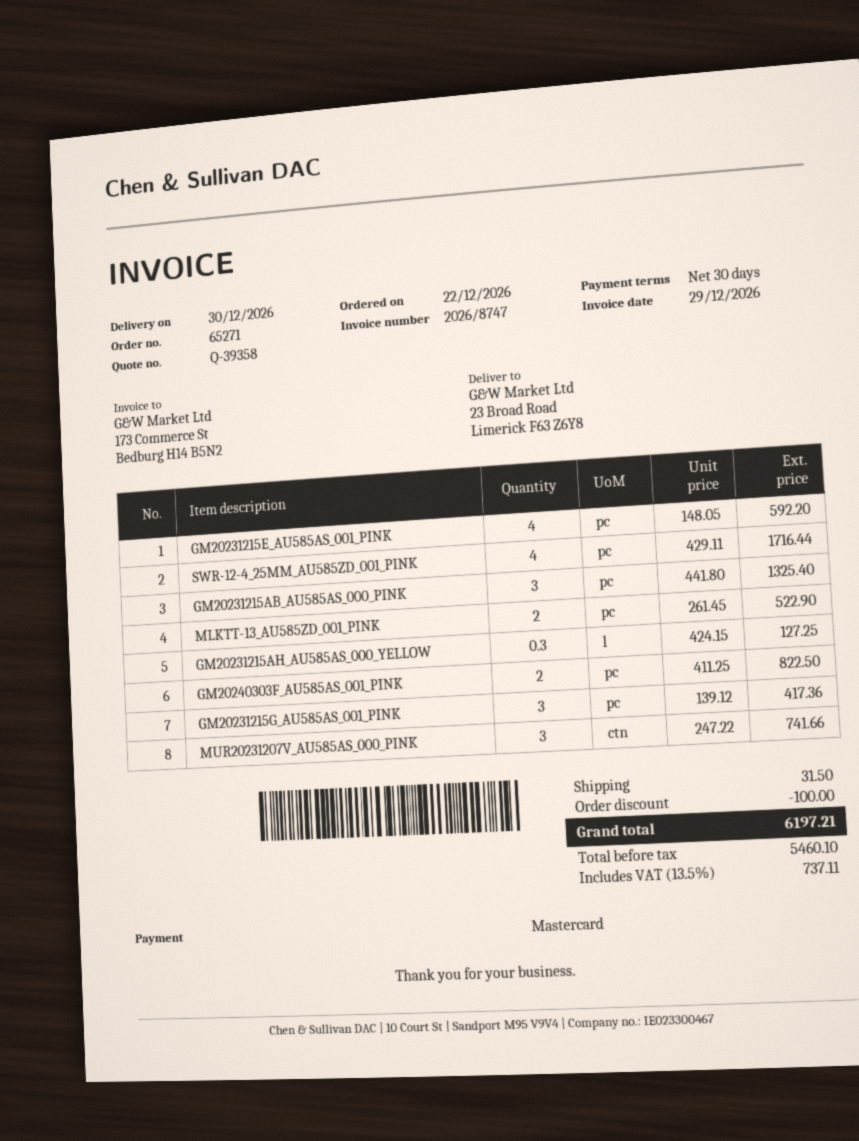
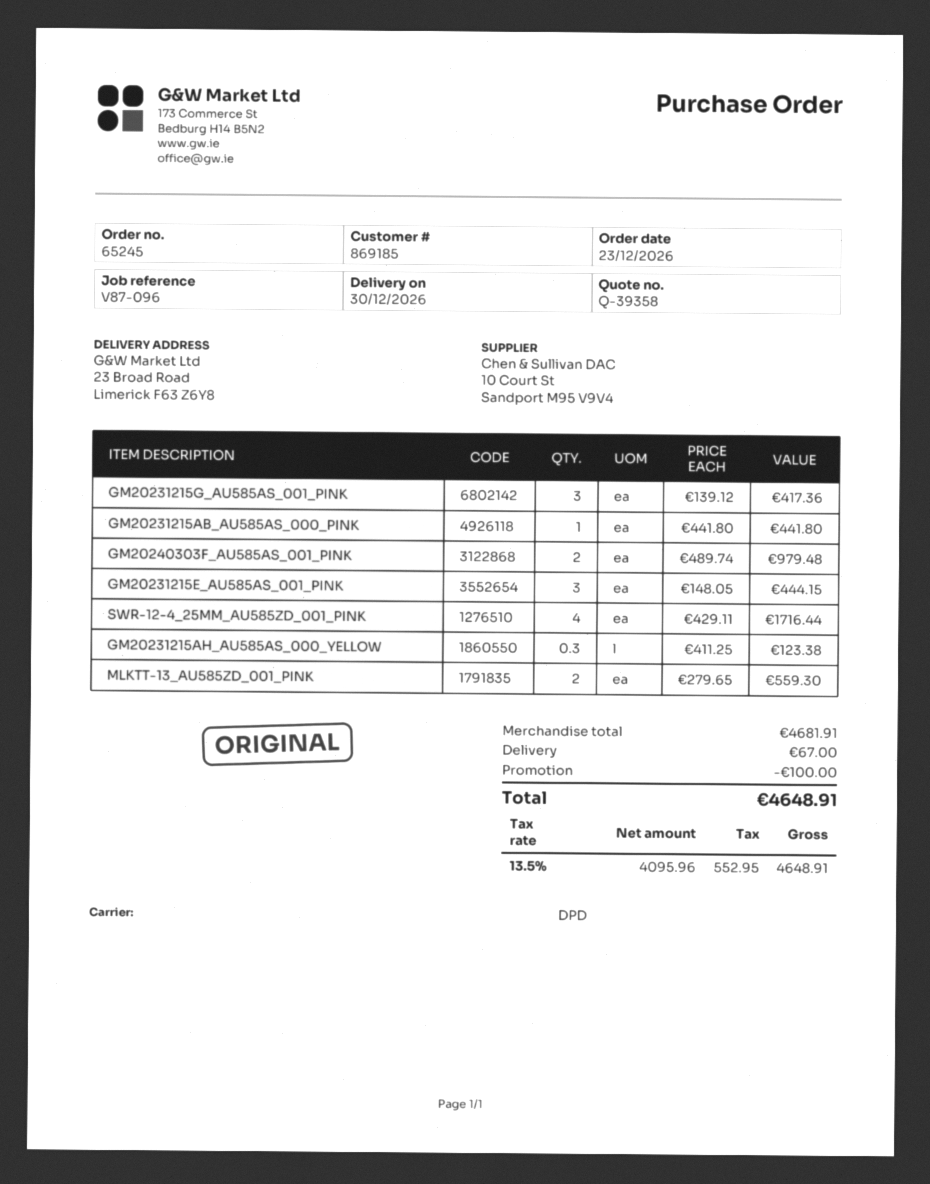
order number: 65271 -> 65245
order date: 2026-12-22 -> 2026-12-23
GM20231215E_AU585AS_001_PINK: 4 x 148.05 = 592.20 -> 3 x 148.05 = 444.15
GM20231215AB_AU585AS_000_PINK: 3 x 441.80 = 1325.40 -> 1 x 441.80 = 441.80
MLKTT-13_AU585ZD_001_PINK: 2 x 261.45 = 522.90 -> 2 x 279.65 = 559.30
GM20231215AH_AU585AS_000_YELLOW: 0.3 x 424.15 = 127.25 -> 0.3 x 411.25 = 123.38
GM20240303F_AU585AS_001_PINK: 2 x 411.25 = 822.50 -> 2 x 489.74 = 979.48
MUR20231207V_AU585AS_000_PINK: 3 x 247.22 = 741.66 -> none
shipping: 31.50 -> 67.00
net: 5460.10 -> 4095.96
tax: 13.5% = 737.11 -> 13.5% = 552.95
total: 6197.21 -> 4648.91

